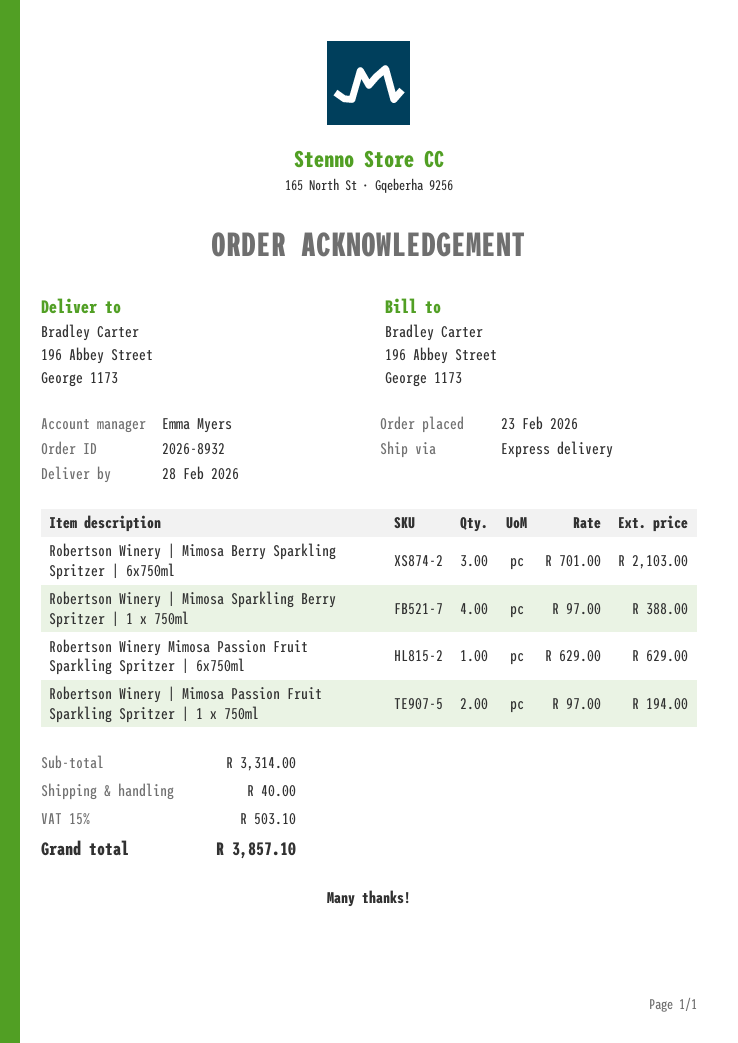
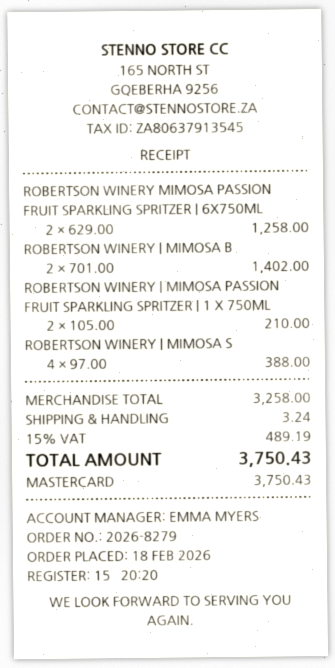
order number: 2026-8932 -> 2026-8279
order date: 2026-02-23 -> 2026-02-18
Robertson Winery | Mimosa Berry Sparkling Spritzer | 6x750ml: 3 x 701.00 = 2103.00 -> 2 x 701.00 = 1402.00
Robertson Winery Mimosa Passion Fruit Sparkling Spritzer | 6x750ml: 1 x 629.00 = 629.00 -> 2 x 629.00 = 1258.00
Robertson Winery | Mimosa Passion Fruit Sparkling Spritzer | 1 x 750ml: 2 x 97.00 = 194.00 -> 2 x 105.00 = 210.00
subtotal: 3314.00 -> 3258.00
shipping: 40.00 -> 3.24
tax: 15% = 503.10 -> 15% = 489.19
total: 3857.10 -> 3750.43

